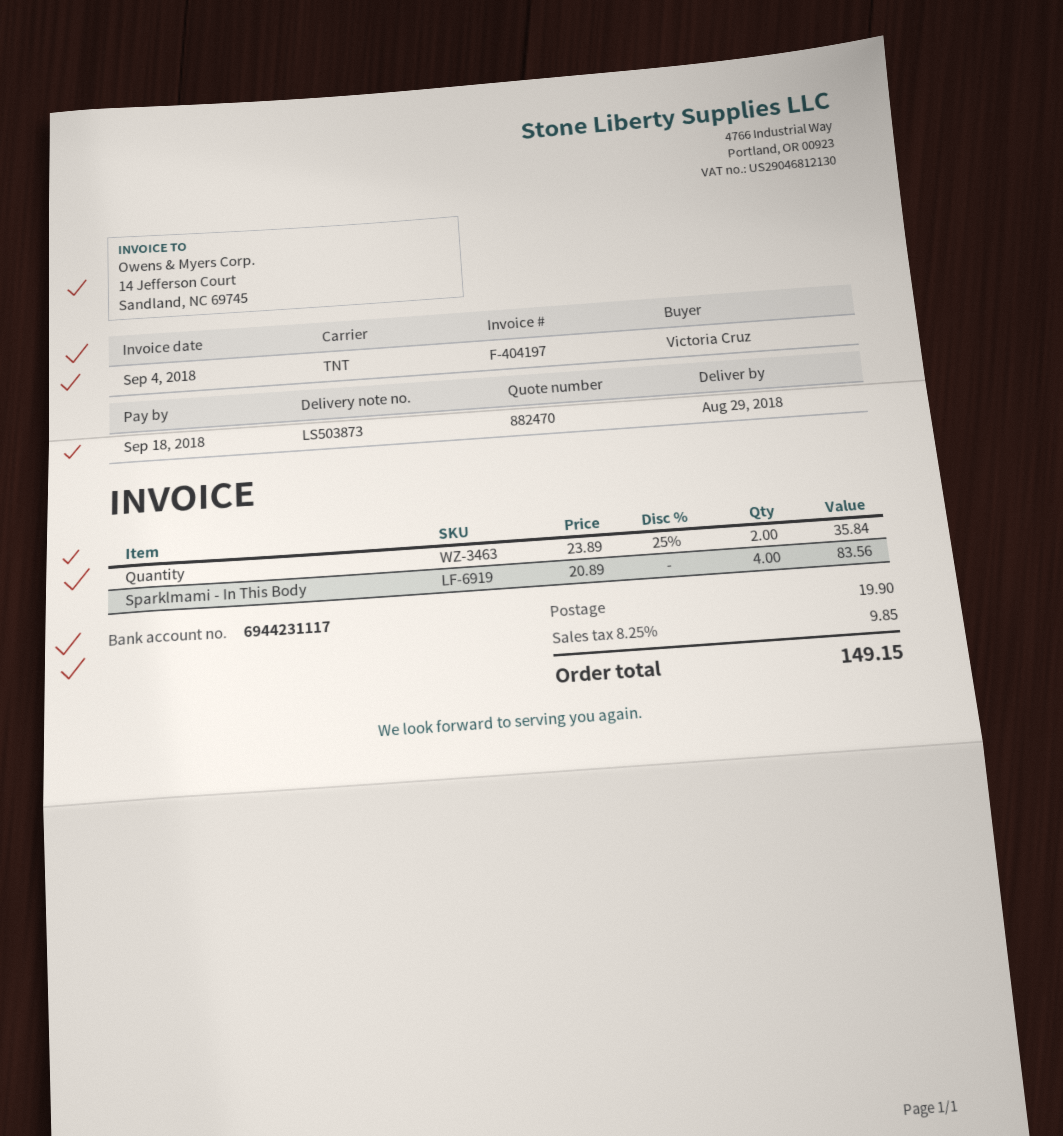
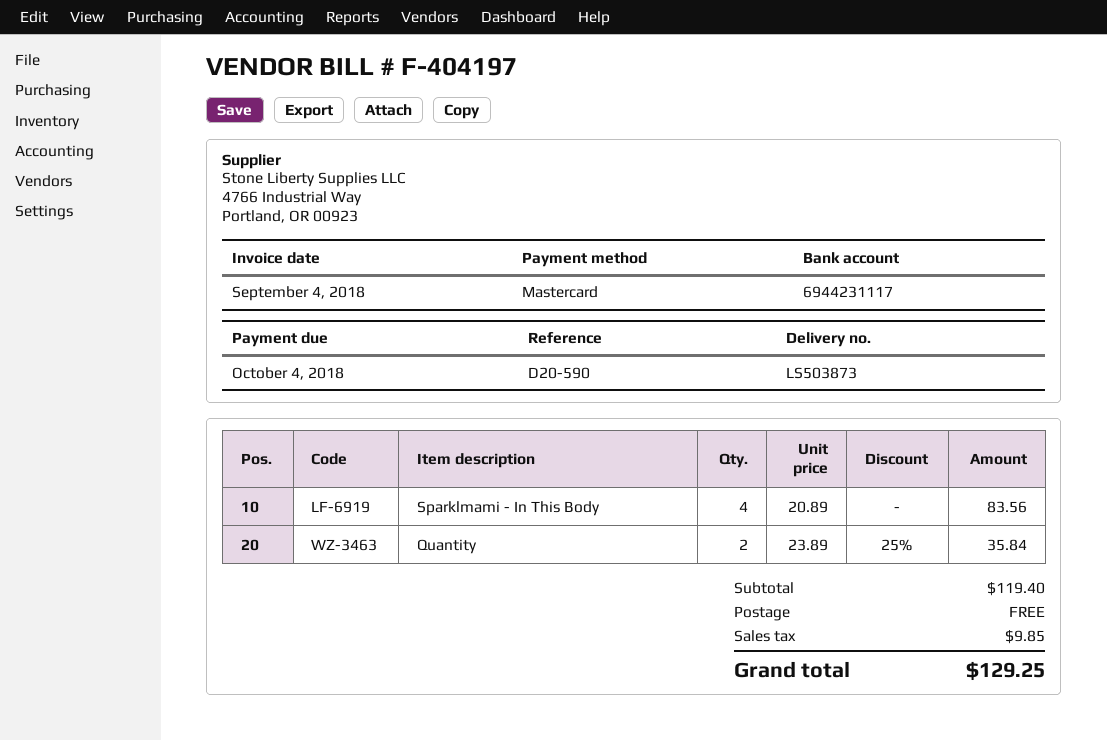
due date: 2018-09-18 -> 2018-10-04
shipping: 19.90 -> 0.00
total: 149.15 -> 129.25

